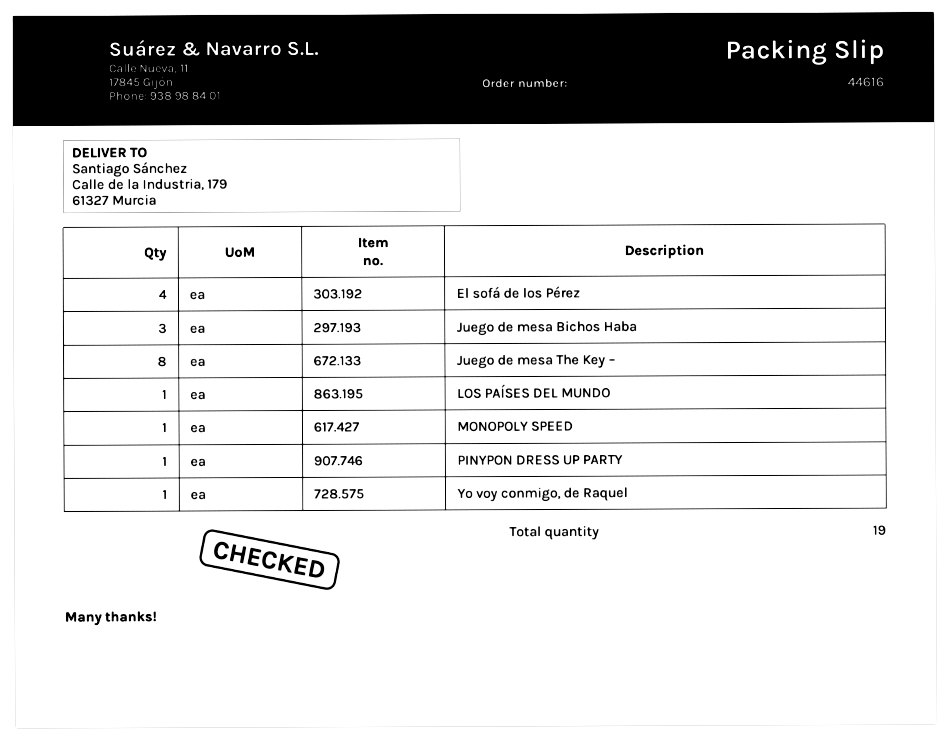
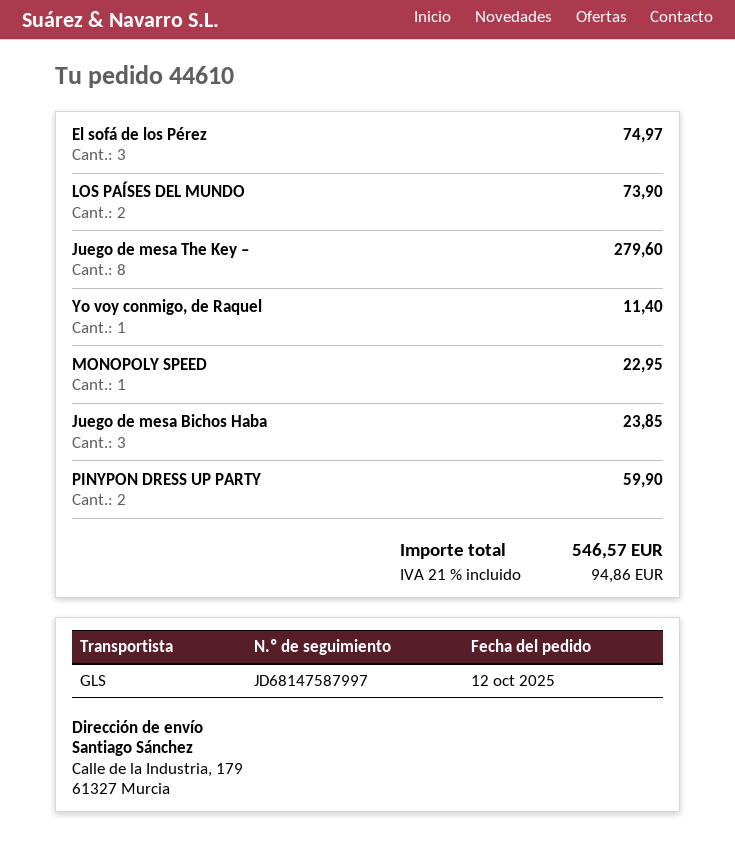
order number: 44616 -> 44610
El sofá de los Pérez: 4 -> 3
LOS PAÍSES DEL MUNDO: 1 -> 2
PINYPON DRESS UP PARTY: 1 -> 2

